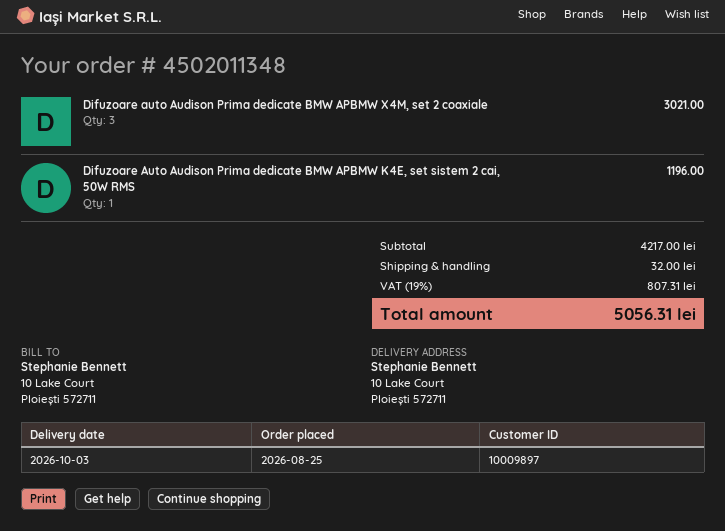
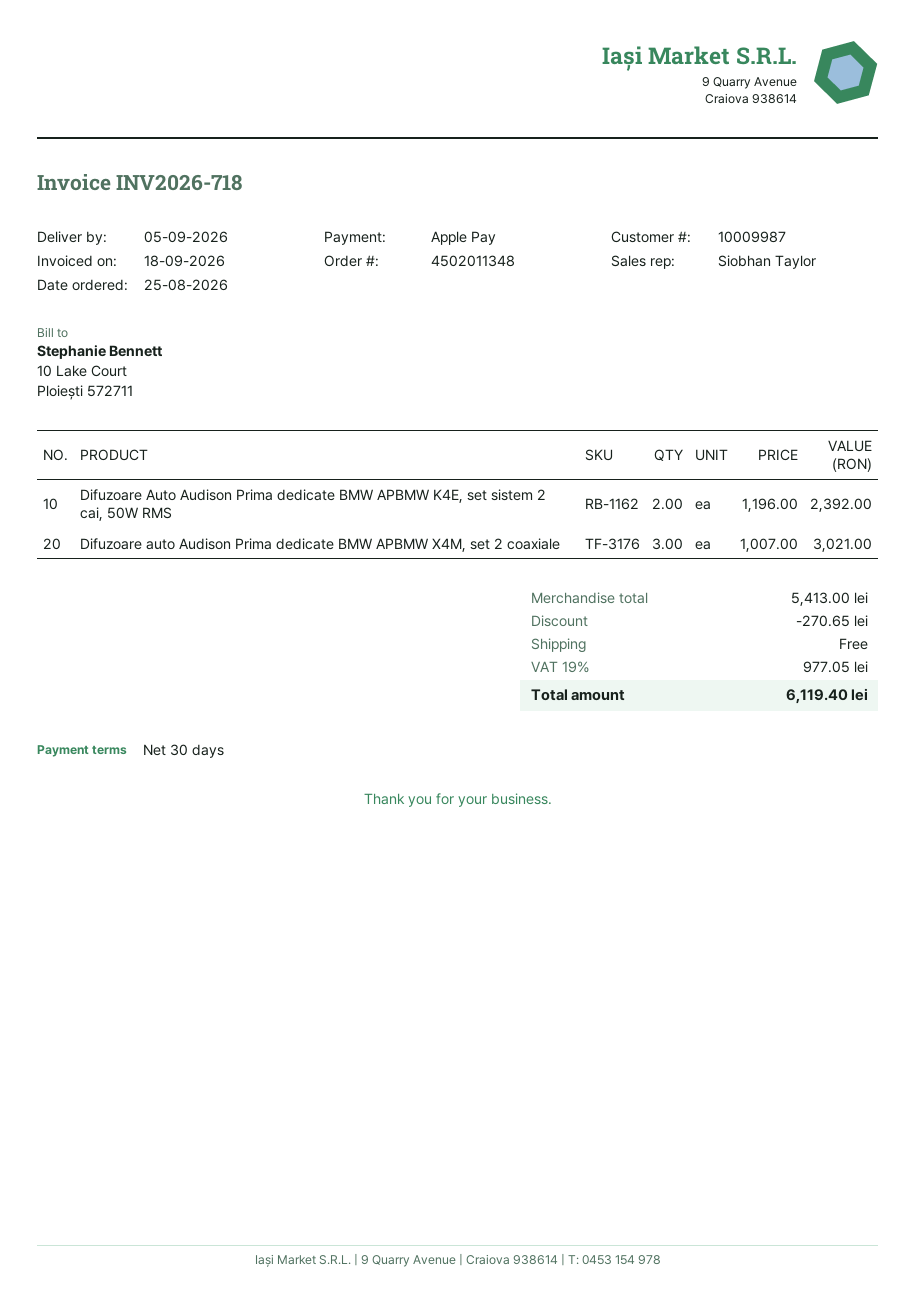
delivery date: 2026-10-03 -> 2026-09-05
customer number: 10009897 -> 10009987
Difuzoare Auto Audison Prima dedicate BMW APBMW K4E, set sistem 2 cai, 50W RMS: 1 for 1196.00 -> 2 for 2392.00
subtotal: 4217.00 -> 5413.00
discount: none -> 270.65
shipping: 32.00 -> 0.00
tax: 19% = 807.31 -> 19% = 977.05
total: 5056.31 -> 6119.40

